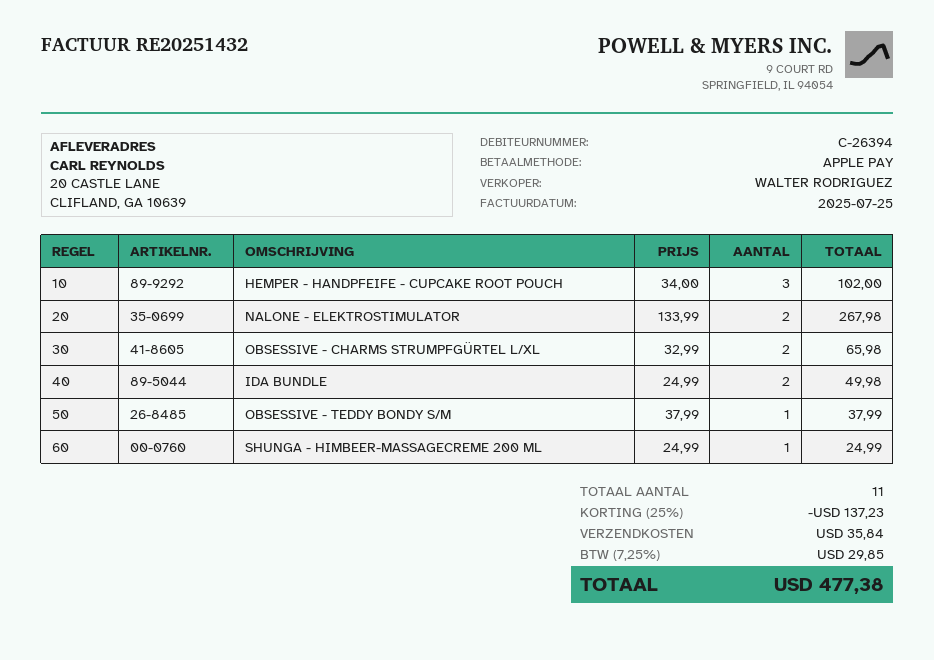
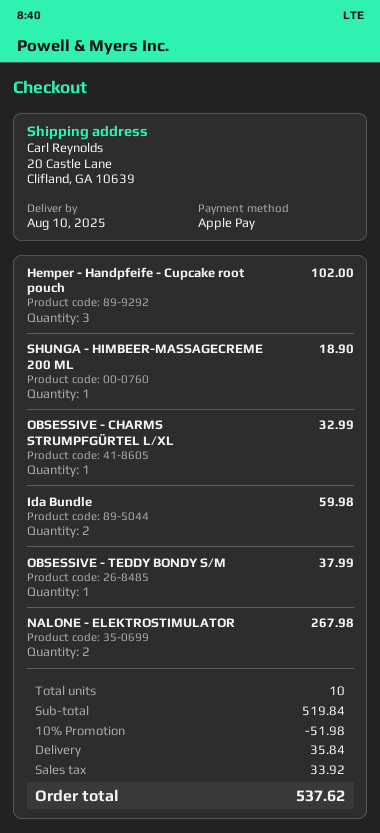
OBSESSIVE - CHARMS STRUMPFGÜRTEL L/XL: 2 for 65.98 -> 1 for 32.99
IDA BUNDLE: 2 for 49.98 -> 2 for 59.98
SHUNGA - HIMBEER-MASSAGECREME 200 ML: 1 for 24.99 -> 1 for 18.90
total quantity: 11 -> 10
discount: 25% = 137.23 -> 10% = 51.98
tax: 29.85 -> 33.92
total: 477.38 -> 537.62

